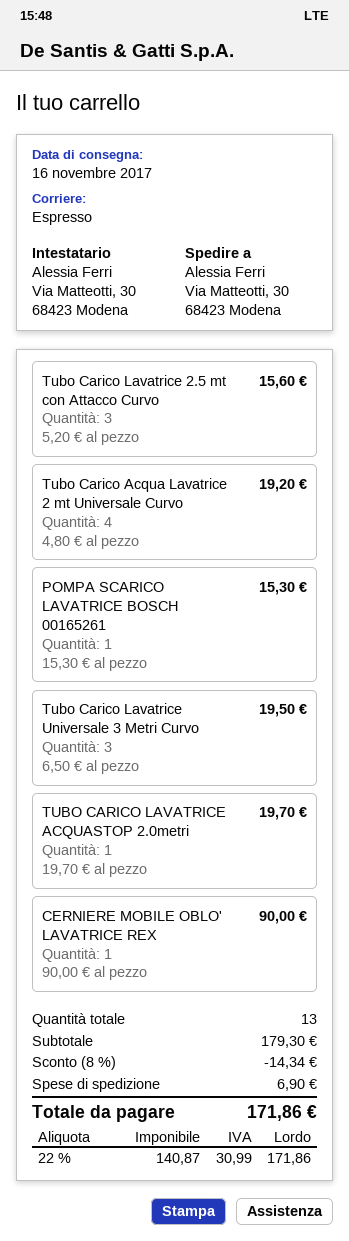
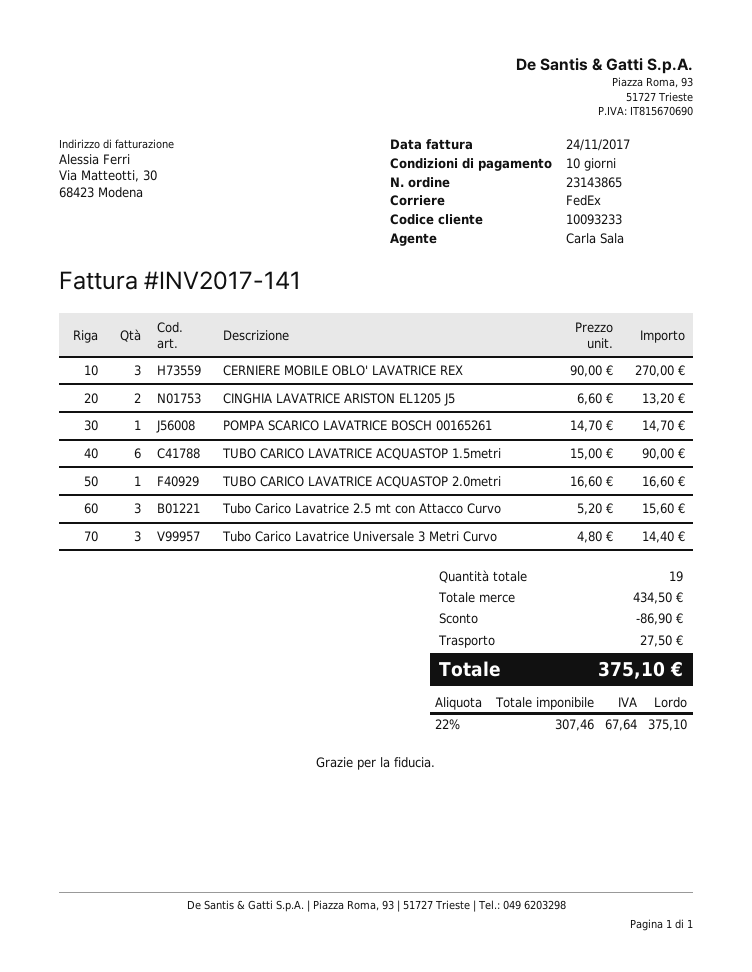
shipping method: express -> FedEx
Tubo Carico Acqua Lavatrice 2 mt Universale Curvo: 4 x 4.80 = 19.20 -> none
POMPA SCARICO LAVATRICE BOSCH 00165261: 1 x 15.30 = 15.30 -> 1 x 14.70 = 14.70
Tubo Carico Lavatrice Universale 3 Metri Curvo: 3 x 6.50 = 19.50 -> 3 x 4.80 = 14.40
TUBO CARICO LAVATRICE ACQUASTOP 2.0metri: 1 x 19.70 = 19.70 -> 1 x 16.60 = 16.60
CERNIERE MOBILE OBLO' LAVATRICE REX: 1 x 90.00 = 90.00 -> 3 x 90.00 = 270.00
CINGHIA LAVATRICE ARISTON EL1205 J5: none -> 2 x 6.60 = 13.20
TUBO CARICO LAVATRICE ACQUASTOP 1.5metri: none -> 6 x 15.00 = 90.00
total quantity: 13 -> 19
subtotal: 179.30 -> 434.50
discount: 14.34 -> 86.90
shipping: 6.90 -> 27.50
net: 140.87 -> 307.46
tax: 22% = 30.99 -> 22% = 67.64
total: 171.86 -> 375.10

